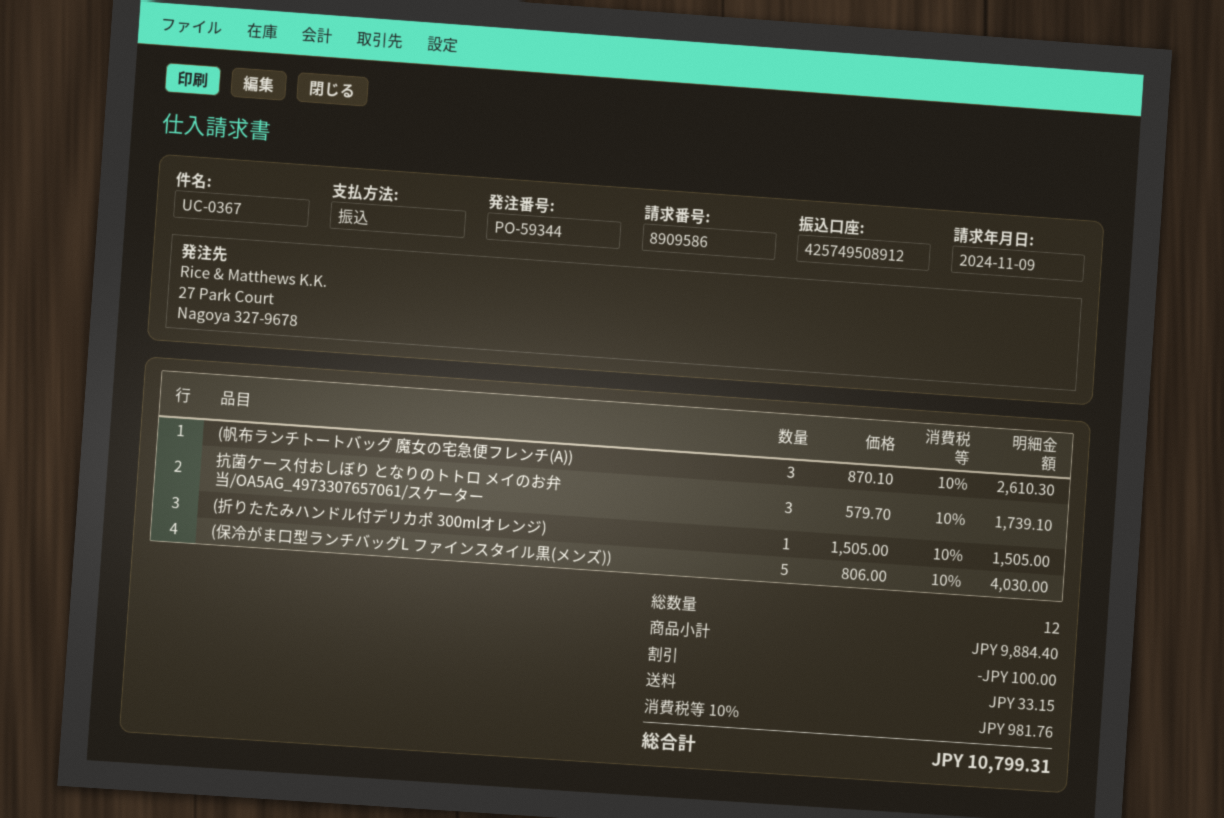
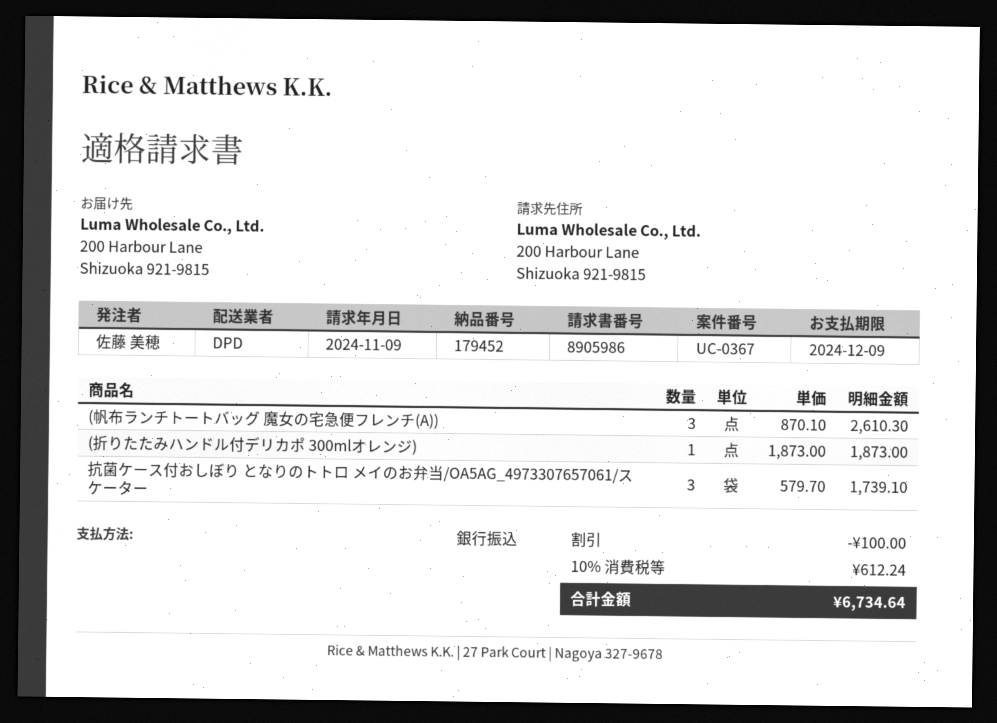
invoice number: 8909586 -> 8905986
(折りたたみハンドル付デリカポ 300mlオレンジ): 1 x 1505.00 = 1505.00 -> 1 x 1873.00 = 1873.00
(保冷がま口型ランチバッグL ファインスタイル黒(メンズ)): 5 x 806.00 = 4030.00 -> none
shipping: 33.15 -> none
tax: 10% = 981.76 -> 10% = 612.24
total: 10799.31 -> 6734.64

